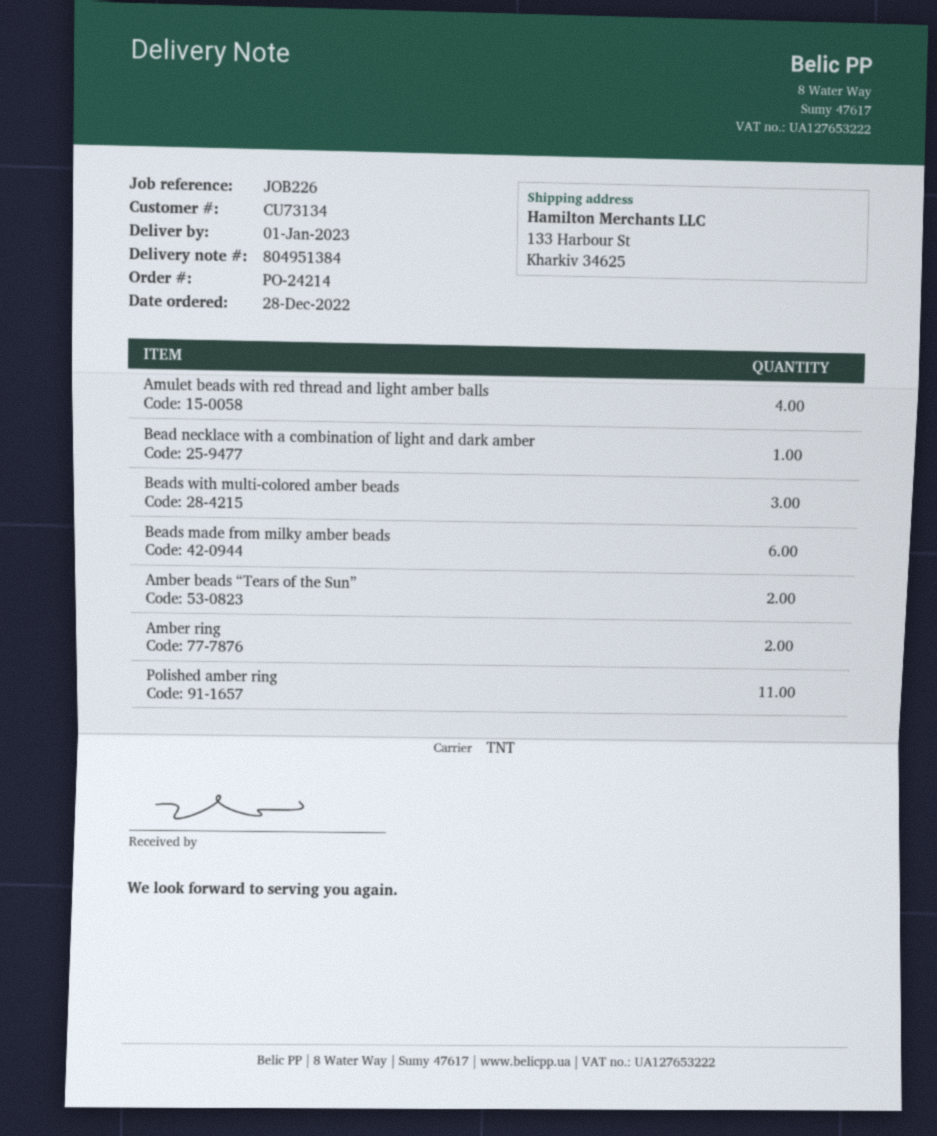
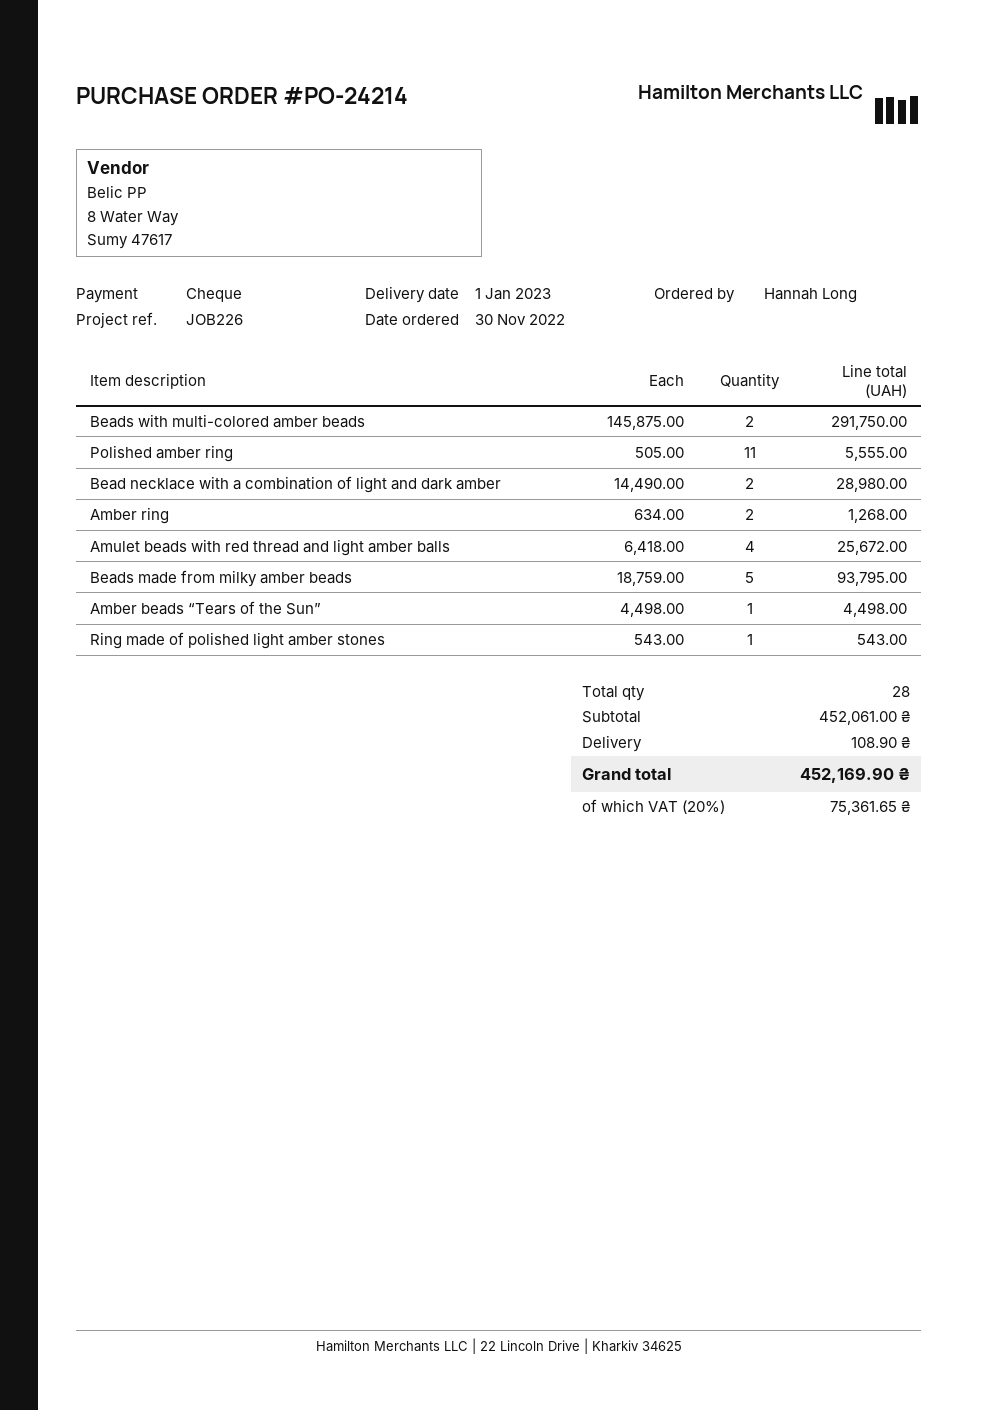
order date: 2022-12-28 -> 2022-11-30
Bead necklace with a combination of light and dark amber: 1 -> 2
Beads with multi-colored amber beads: 3 -> 2
Beads made from milky amber beads: 6 -> 5
Amber beads “Tears of the Sun”: 2 -> 1
Ring made of polished light amber stones: none -> 1

